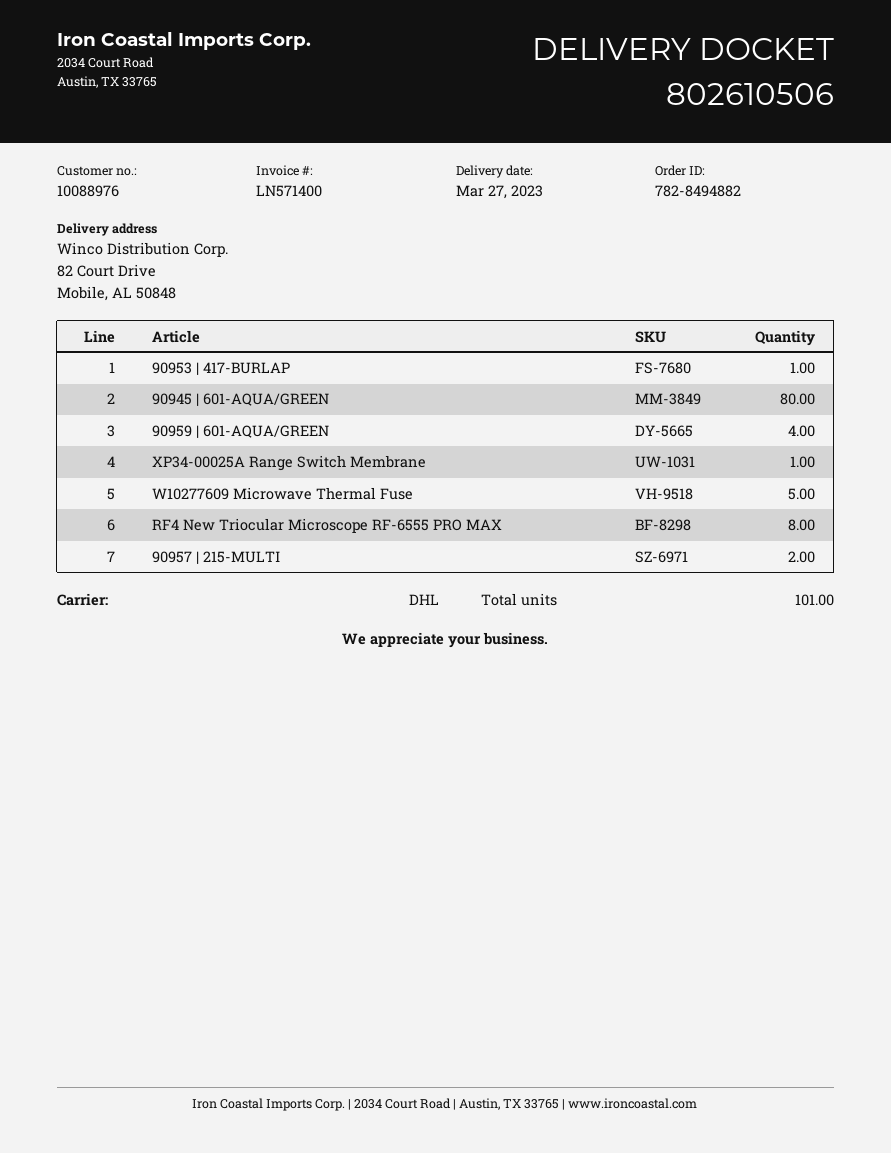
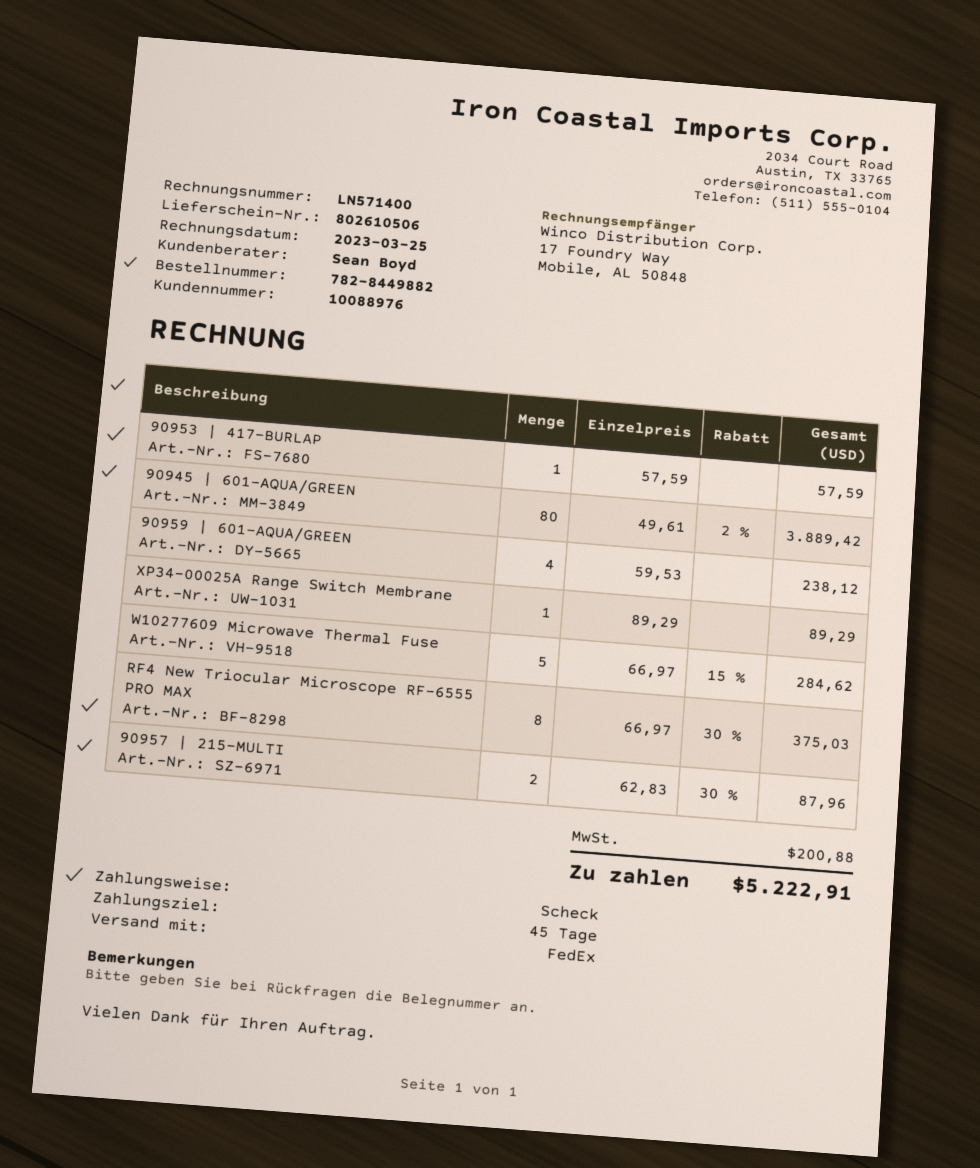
order number: 782-8494882 -> 782-8449882
shipping method: DHL -> FedEx

